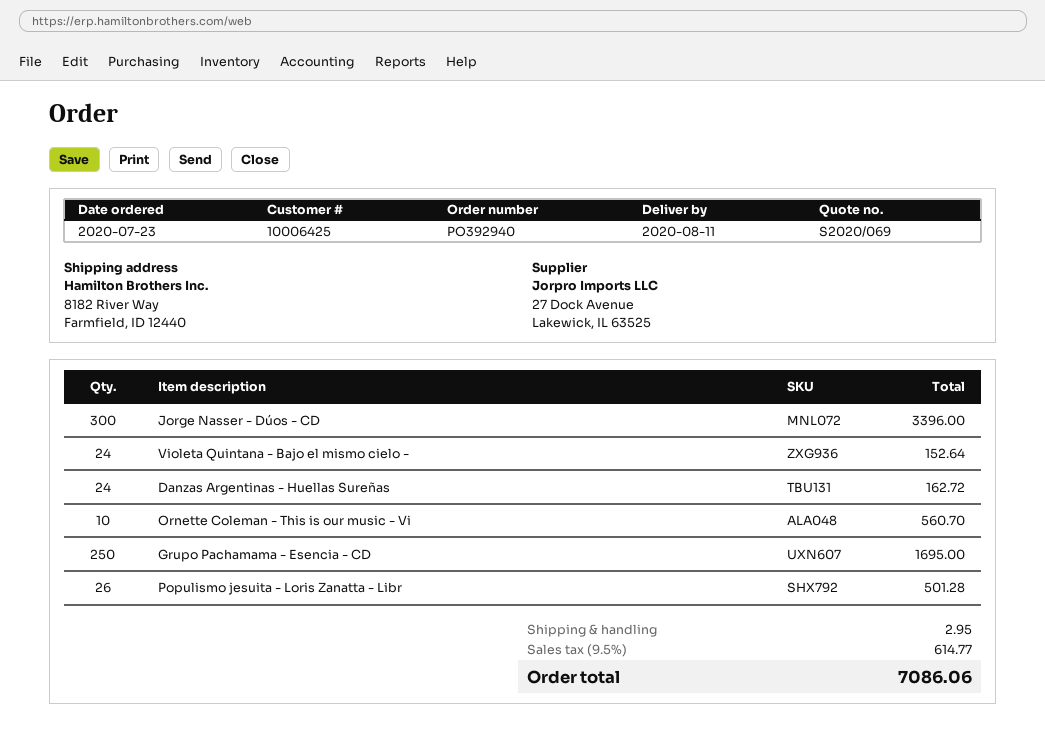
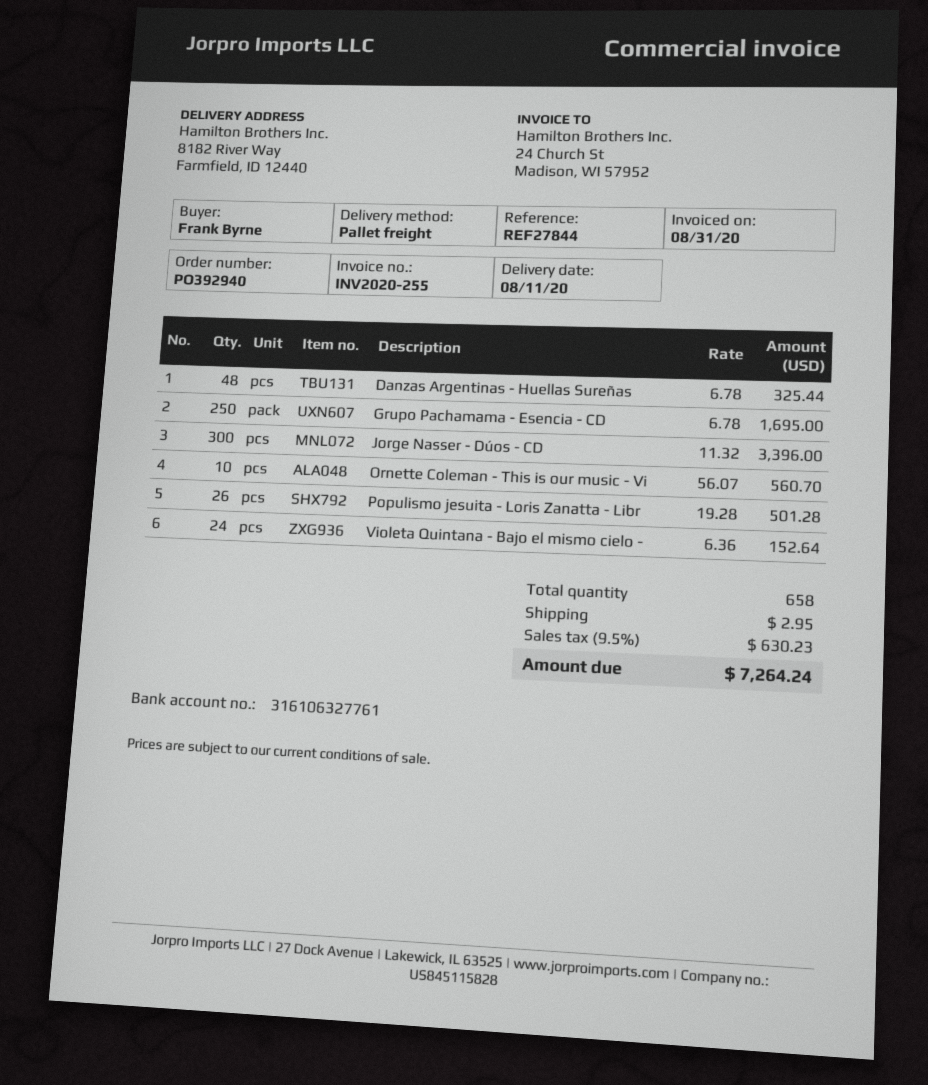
Danzas Argentinas - Huellas Sureñas: 24 for 162.72 -> 48 for 325.44
tax: 9.5% = 614.77 -> 9.5% = 630.23
total: 7086.06 -> 7264.24

